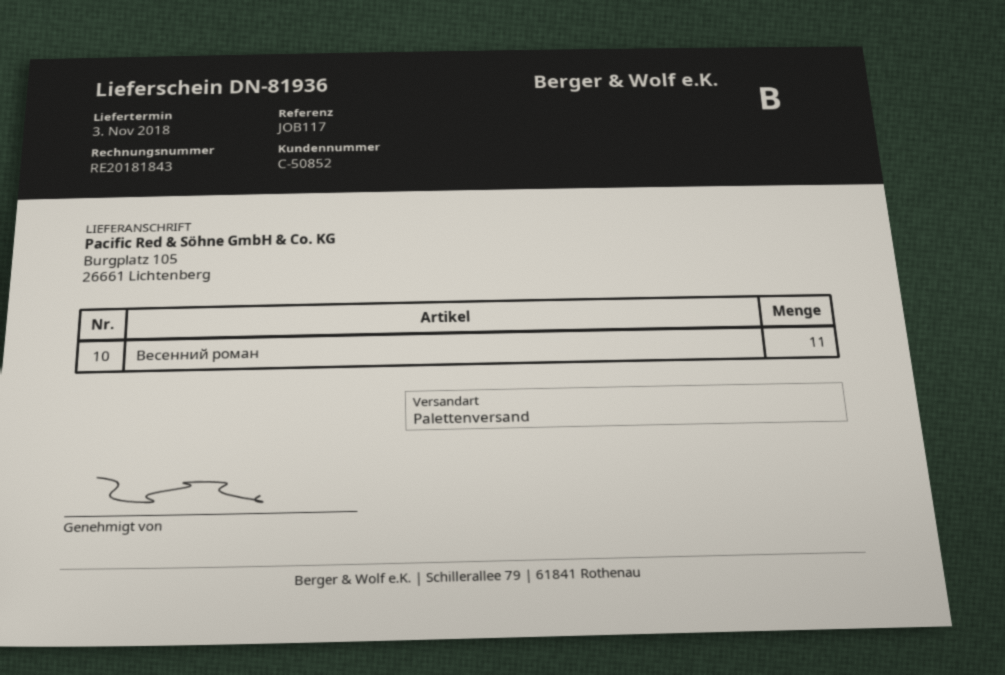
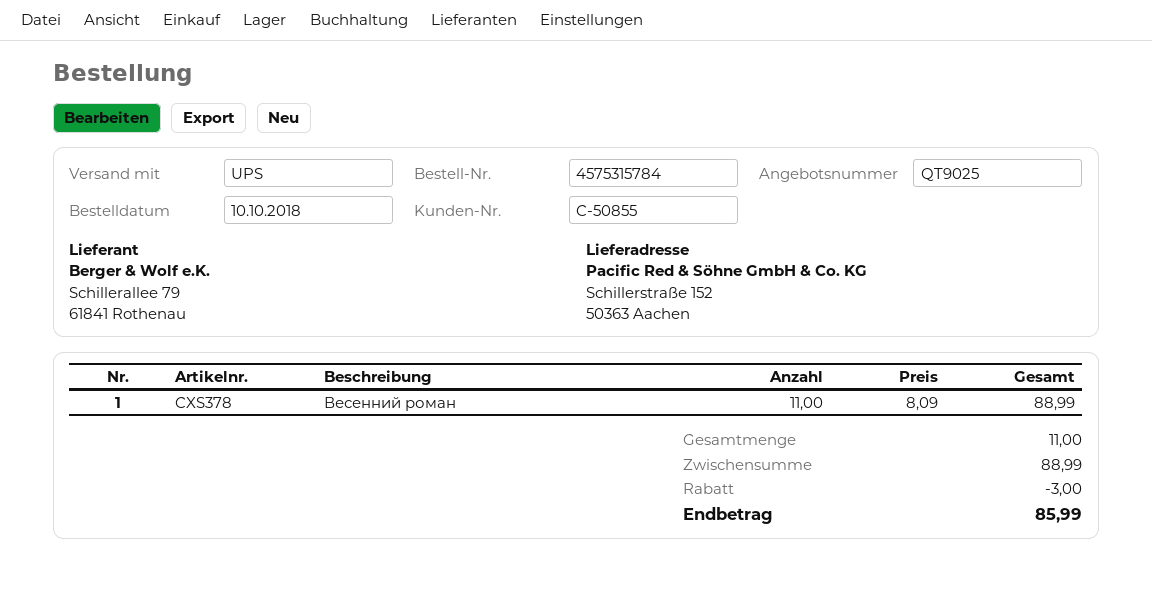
customer number: C-50852 -> C-50855
shipping method: pallet freight -> UPS
ship to: Burgplatz 105, 26661 Lichtenberg -> Schillerstraße 152, 50363 Aachen

